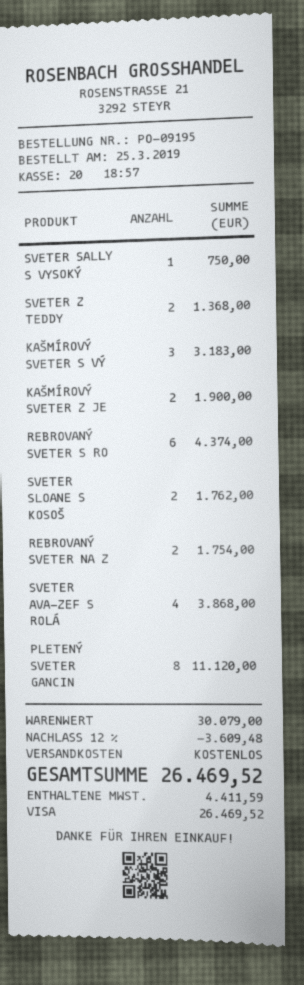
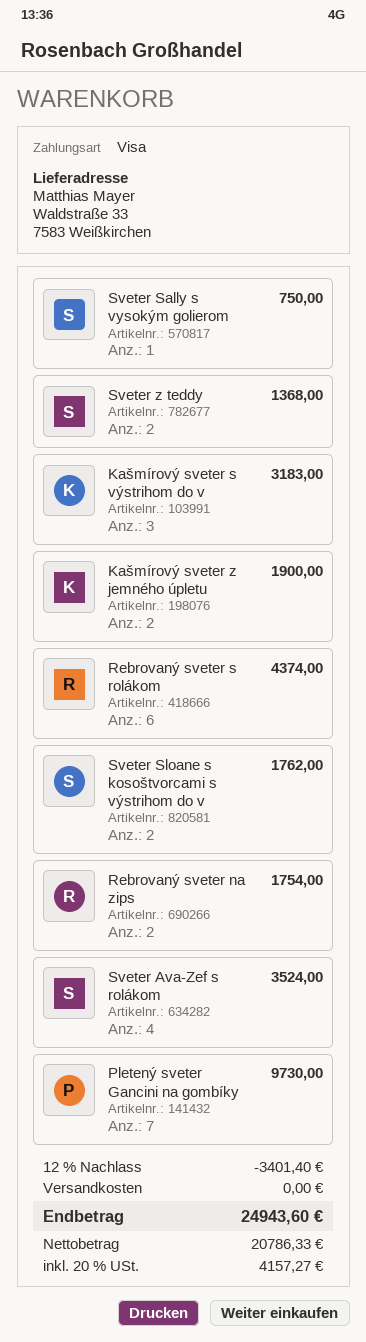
SVETER AVA-ZEF S ROLÁ: 4 for 3868.00 -> 4 for 3524.00
PLETENÝ SVETER GANCIN: 8 for 11120.00 -> 7 for 9730.00
discount: 12% = 3609.48 -> 12% = 3401.40
tax: 4411.59 -> 4157.27
total: 26469.52 -> 24943.60

